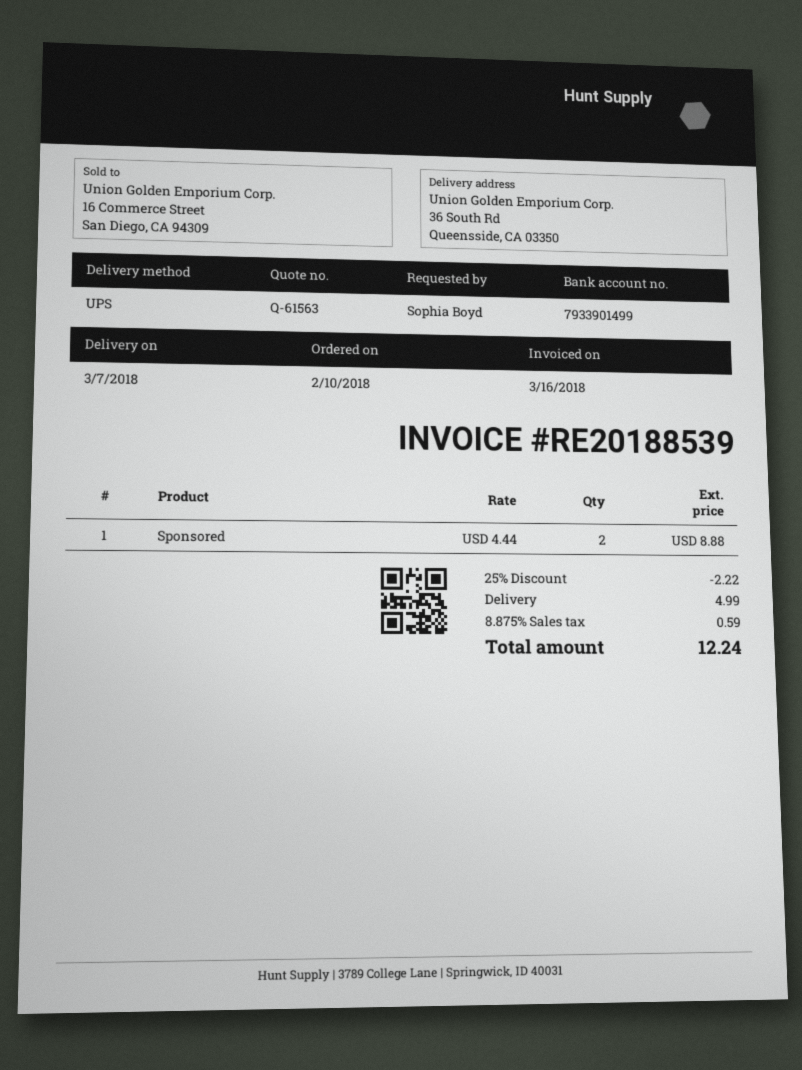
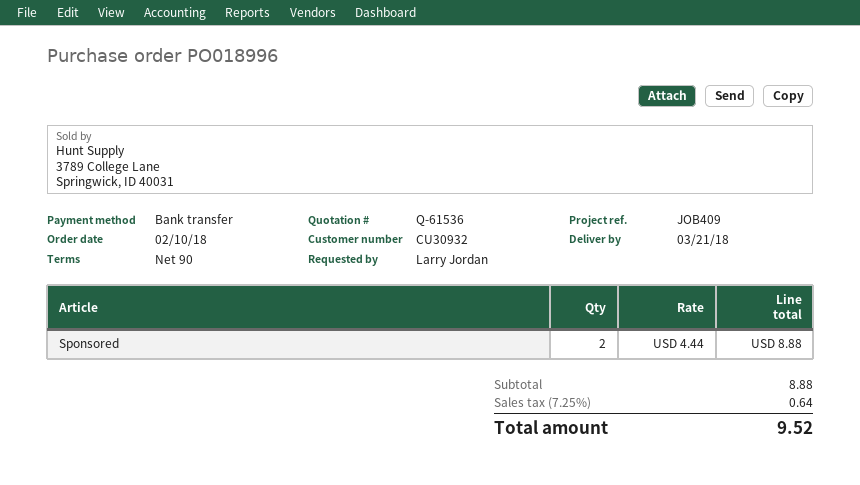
quote number: Q-61563 -> Q-61536
delivery date: 2018-03-07 -> 2018-03-21
ordered by: Sophia Boyd -> Larry Jordan
discount: 25% = 2.22 -> none
shipping: 4.99 -> none
tax: 8.875% = 0.59 -> 7.25% = 0.64
total: 12.24 -> 9.52

